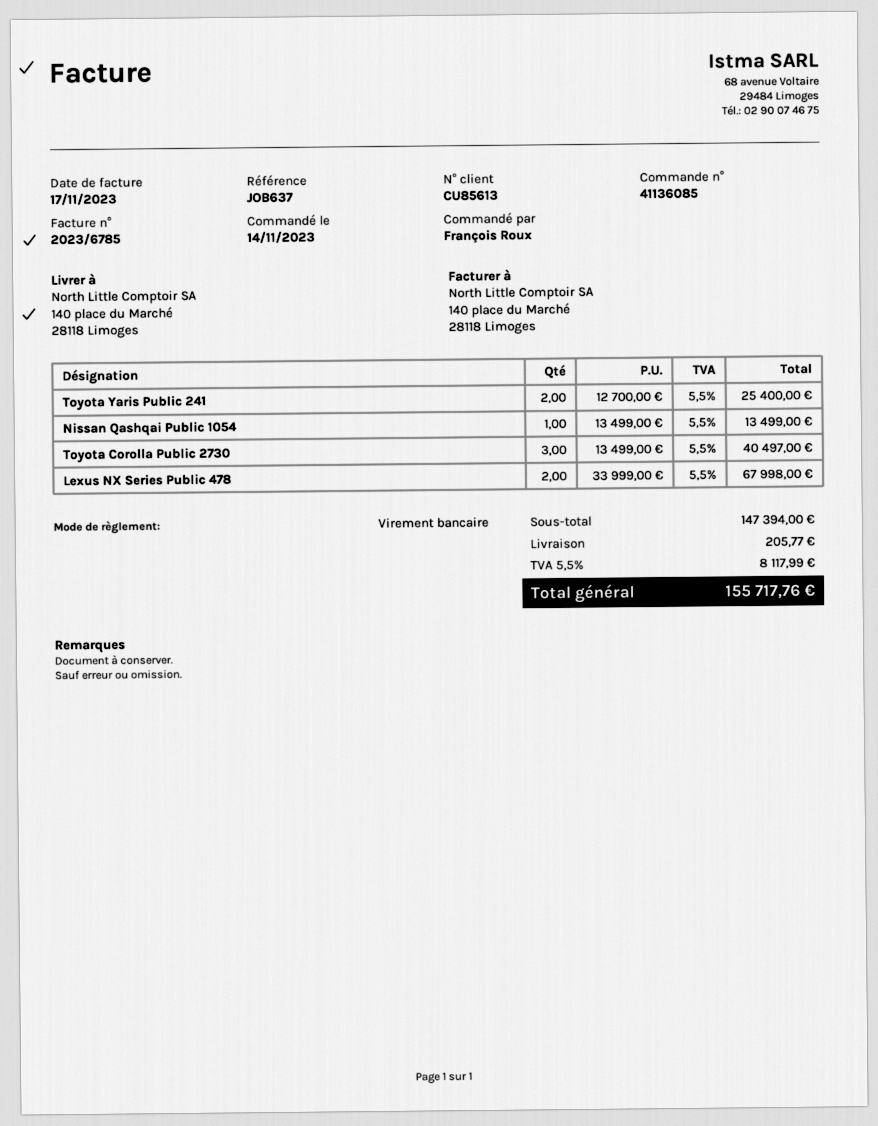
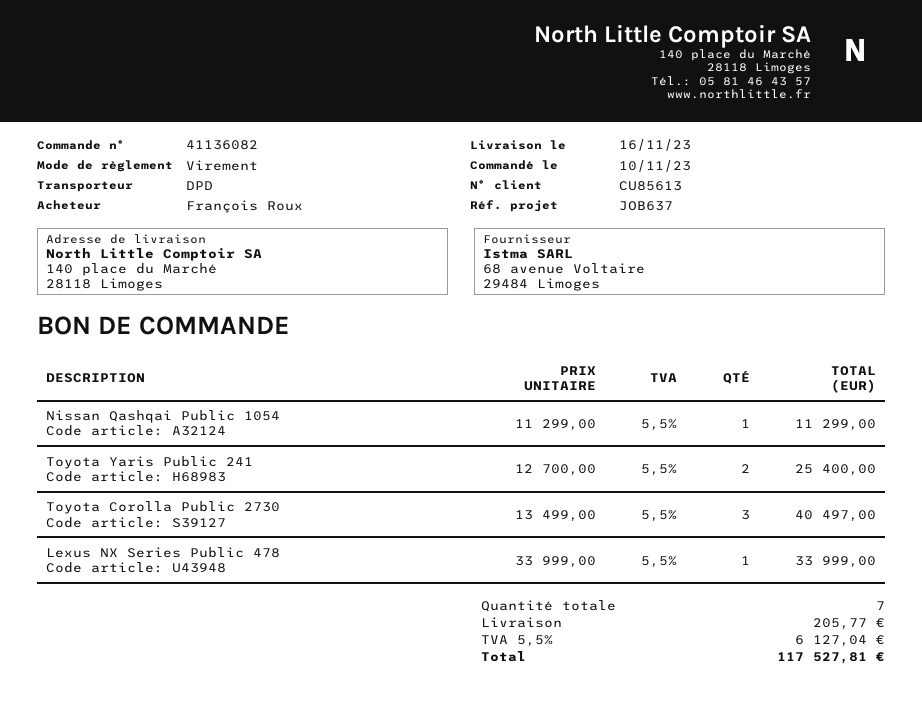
order number: 41136085 -> 41136082
order date: 2023-11-14 -> 2023-11-10
Nissan Qashqai Public 1054: 1 x 13499.00 = 13499.00 -> 1 x 11299.00 = 11299.00
Lexus NX Series Public 478: 2 x 33999.00 = 67998.00 -> 1 x 33999.00 = 33999.00
tax: 5.5% = 8117.99 -> 5.5% = 6127.04
total: 155717.76 -> 117527.81

